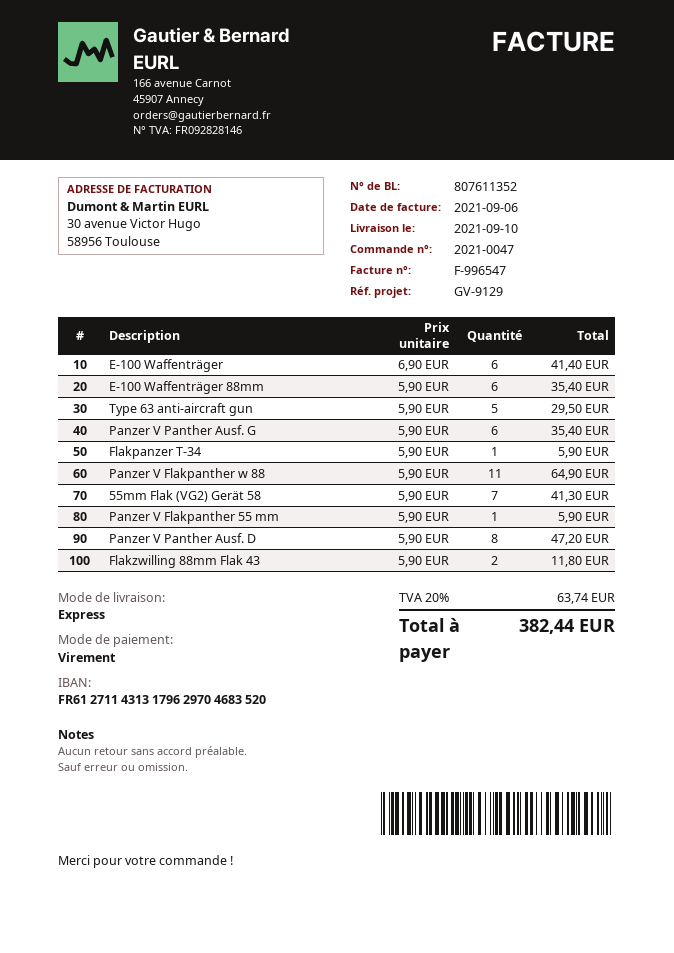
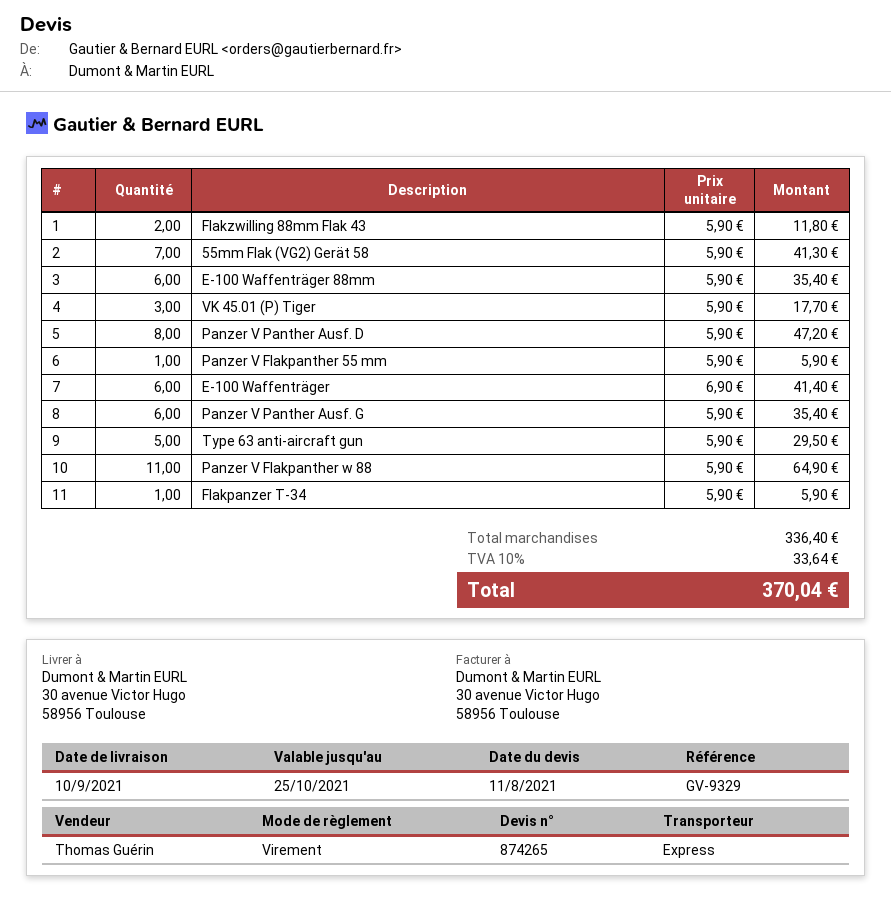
reference: GV-9129 -> GV-9329
VK 45.01 (P) Tiger: none -> 3 x 5.90 = 17.70
tax: 20% = 63.74 -> 10% = 33.64
total: 382.44 -> 370.04

